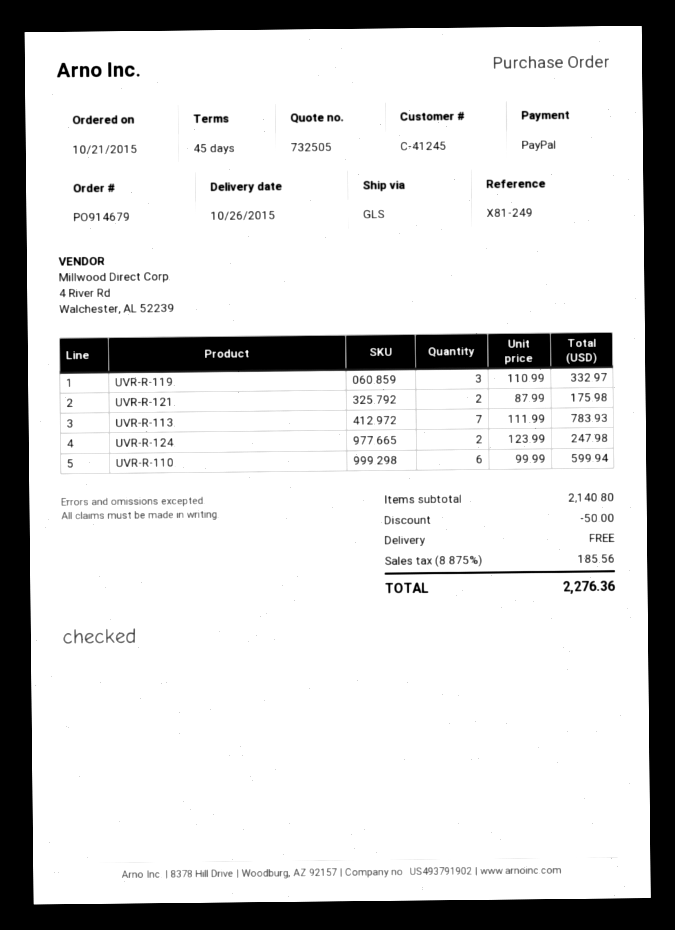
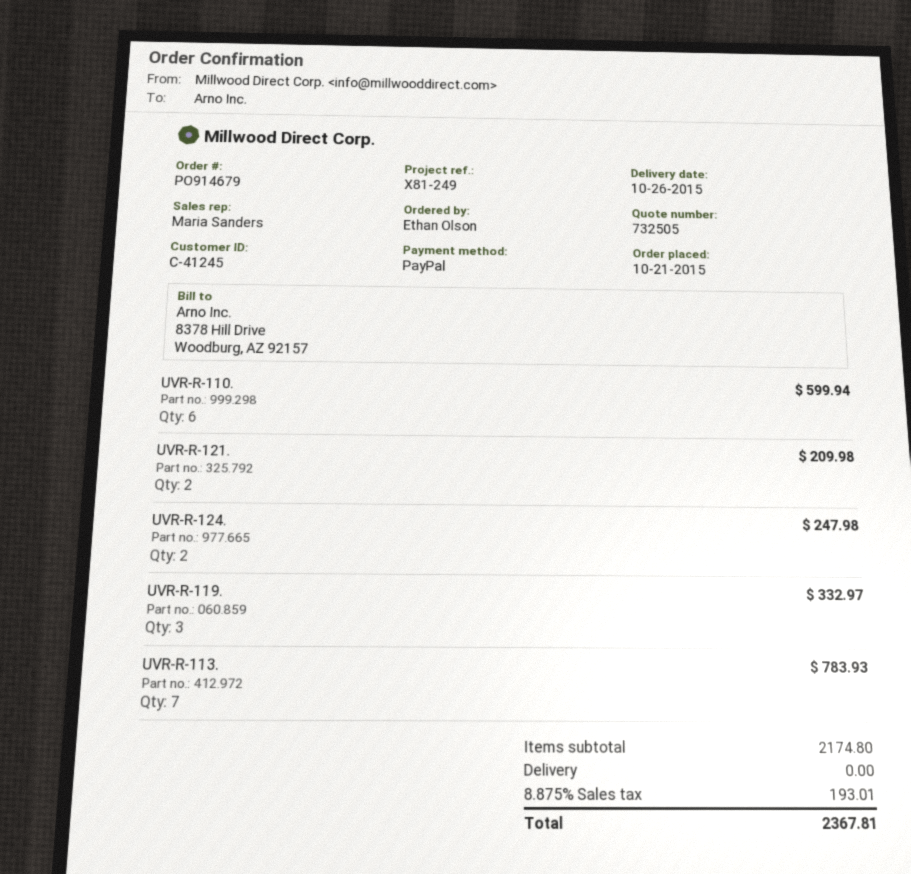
UVR-R-121.: 2 for 175.98 -> 2 for 209.98
subtotal: 2140.80 -> 2174.80
discount: 50.00 -> none
tax: 8.875% = 185.56 -> 8.875% = 193.01
total: 2276.36 -> 2367.81

